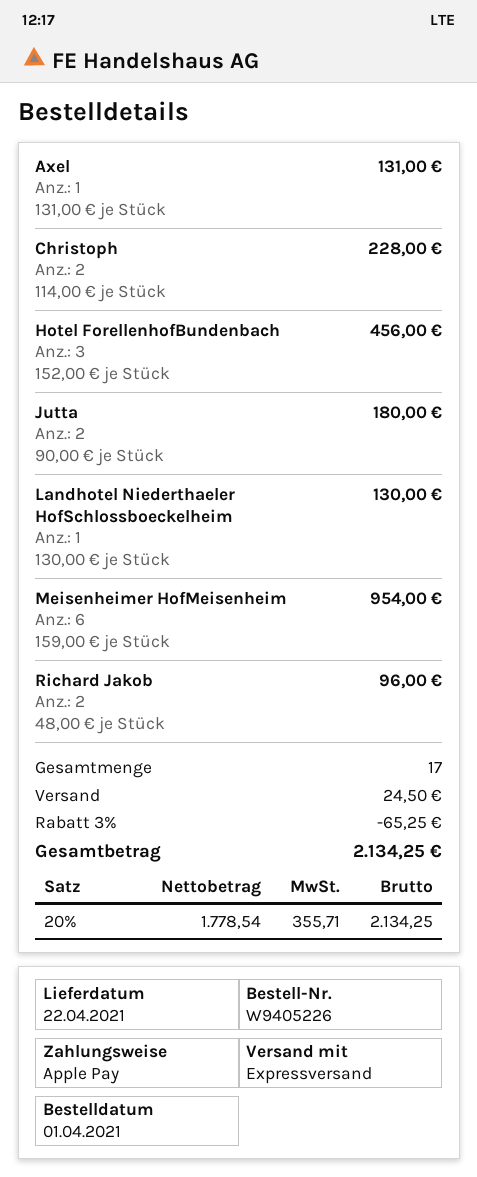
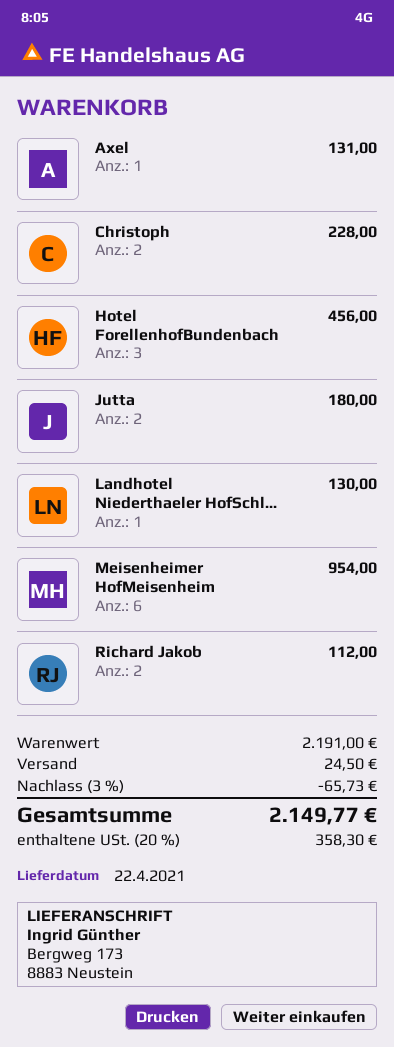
Richard Jakob: 2 for 96.00 -> 2 for 112.00
discount: 3% = 65.25 -> 3% = 65.73
tax: 20% = 355.71 -> 20% = 358.30
total: 2134.25 -> 2149.77

